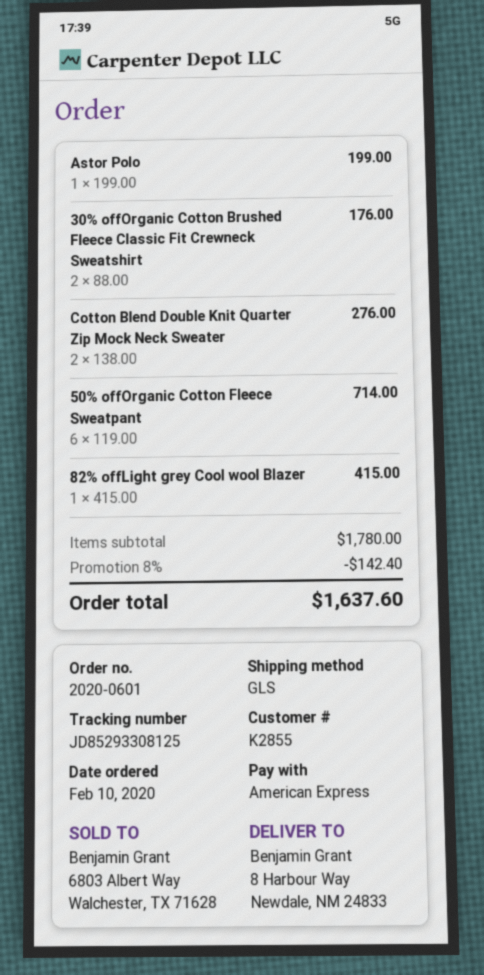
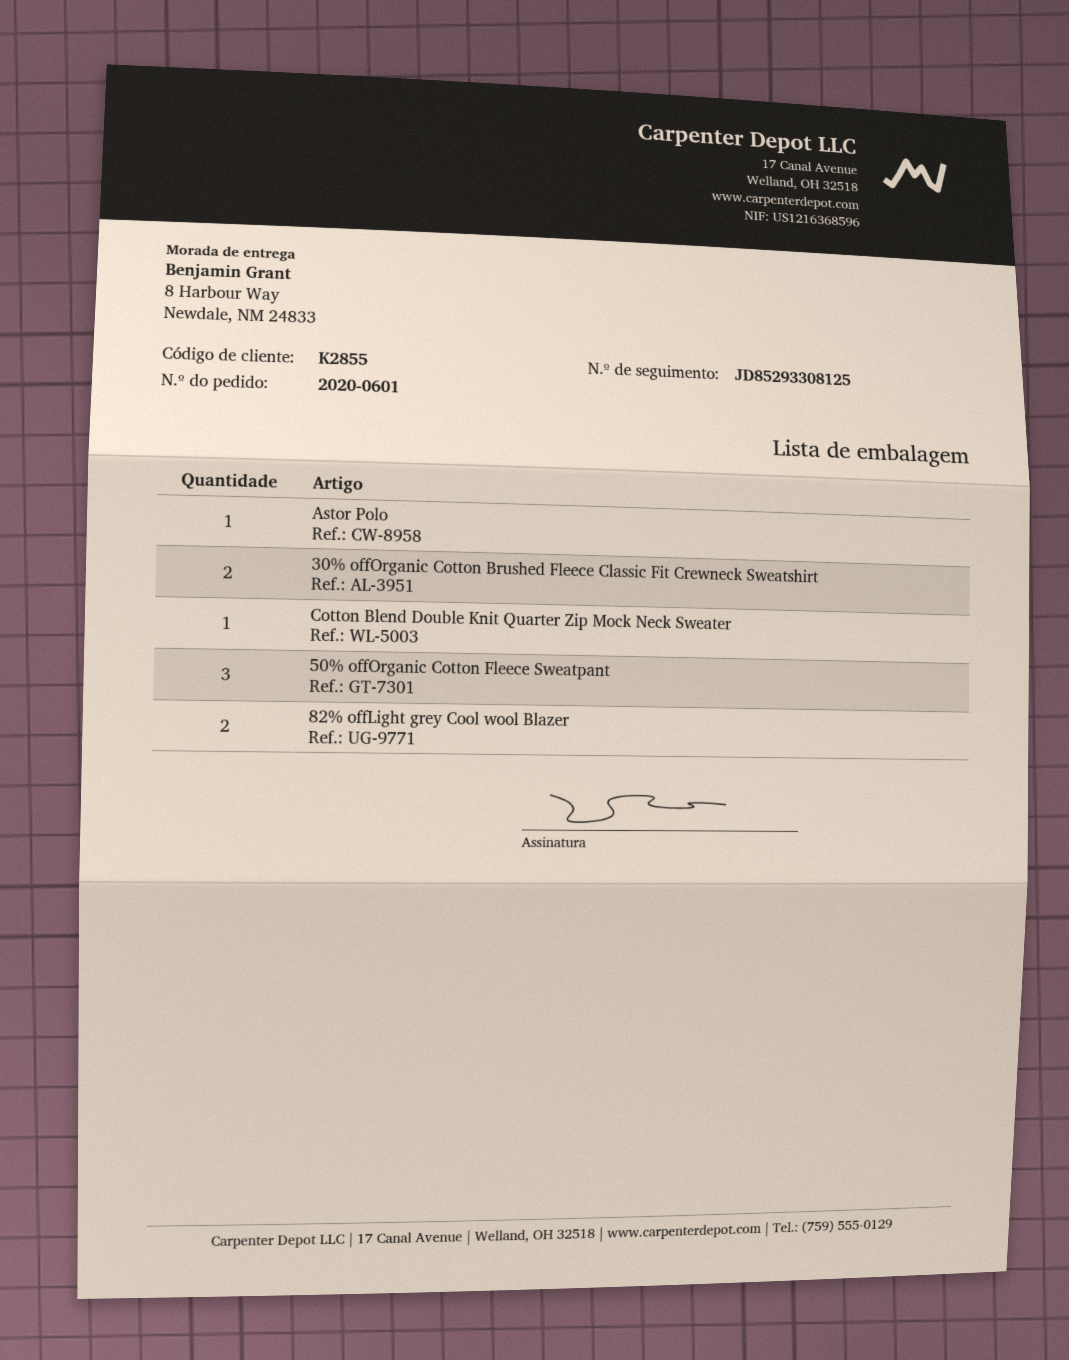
Cotton Blend Double Knit Quarter Zip Mock Neck Sweater: 2 -> 1
50% offOrganic Cotton Fleece Sweatpant: 6 -> 3
82% offLight grey Cool wool Blazer: 1 -> 2

